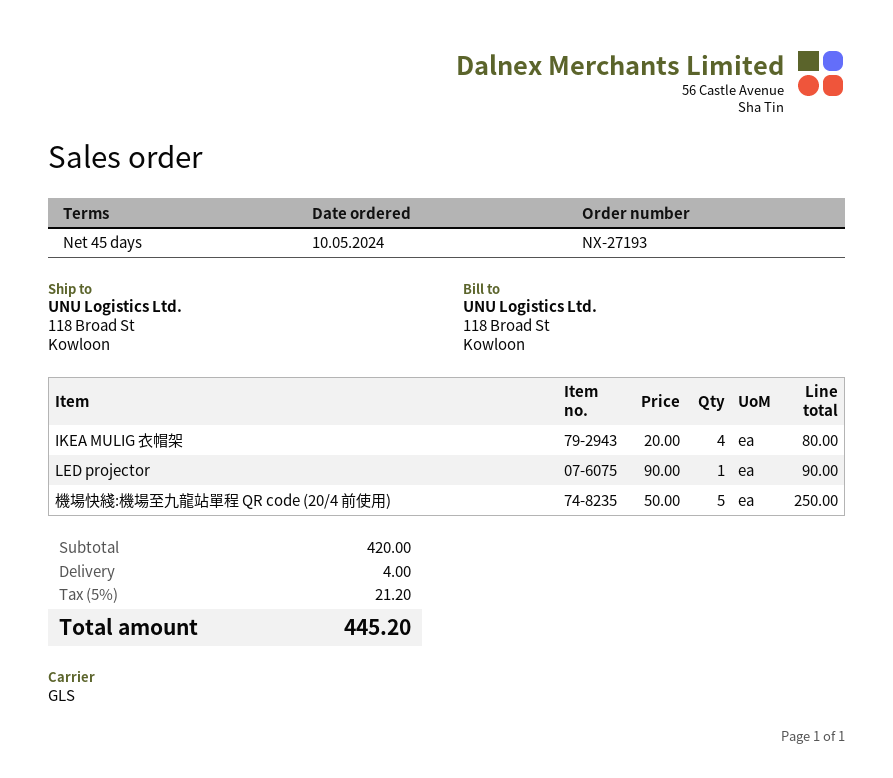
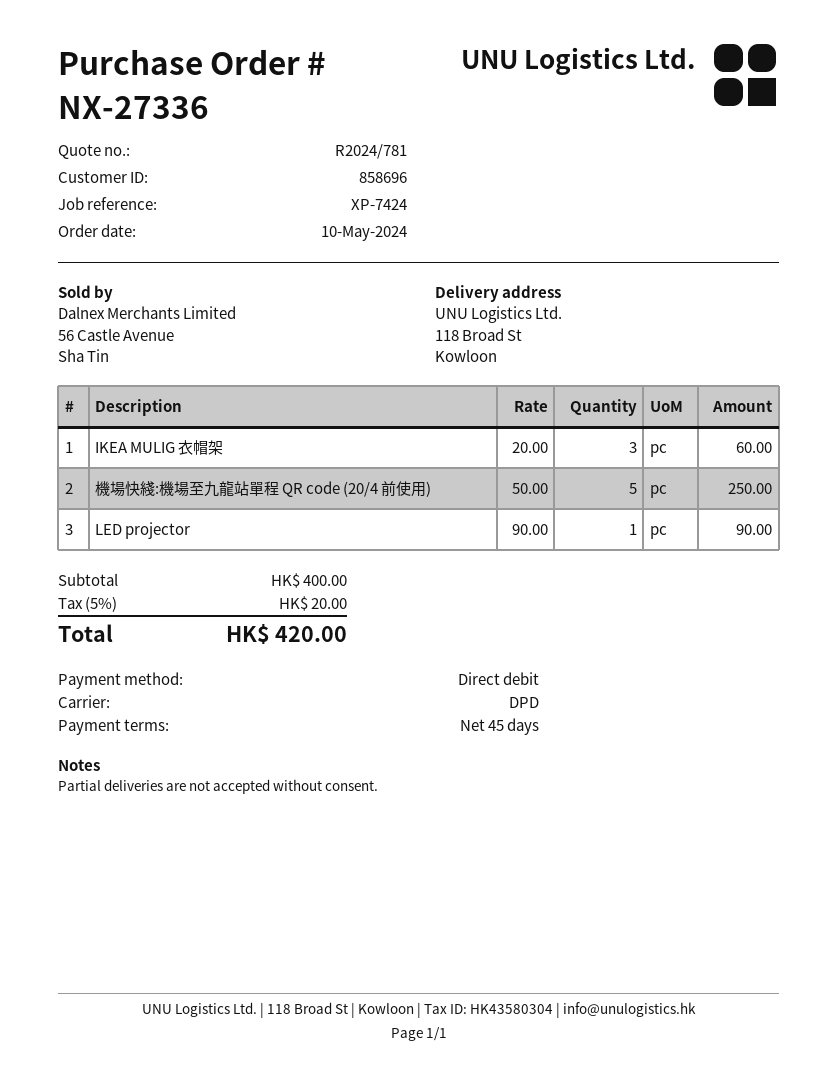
order number: NX-27193 -> NX-27336
shipping method: GLS -> DPD
IKEA MULIG 衣帽架: 4 x 20.00 = 80.00 -> 3 x 20.00 = 60.00
subtotal: 420.00 -> 400.00
shipping: 4.00 -> none
tax: 5% = 21.20 -> 5% = 20.00
total: 445.20 -> 420.00

